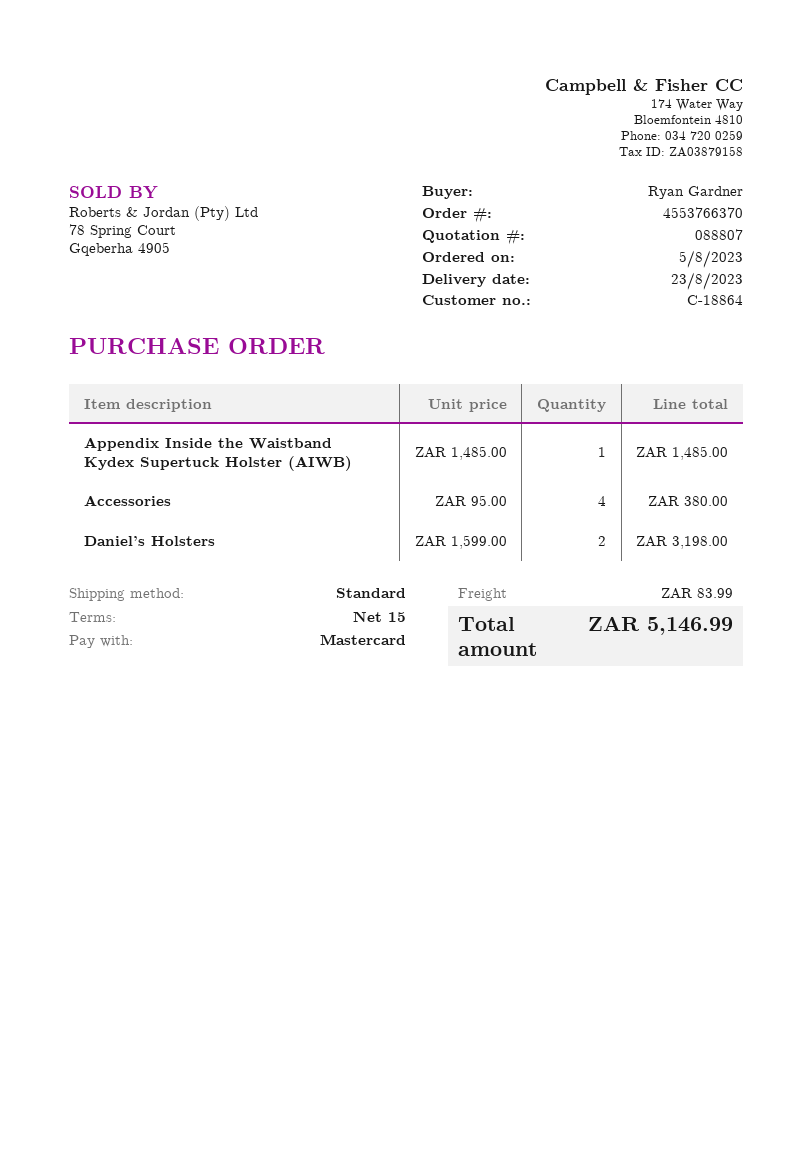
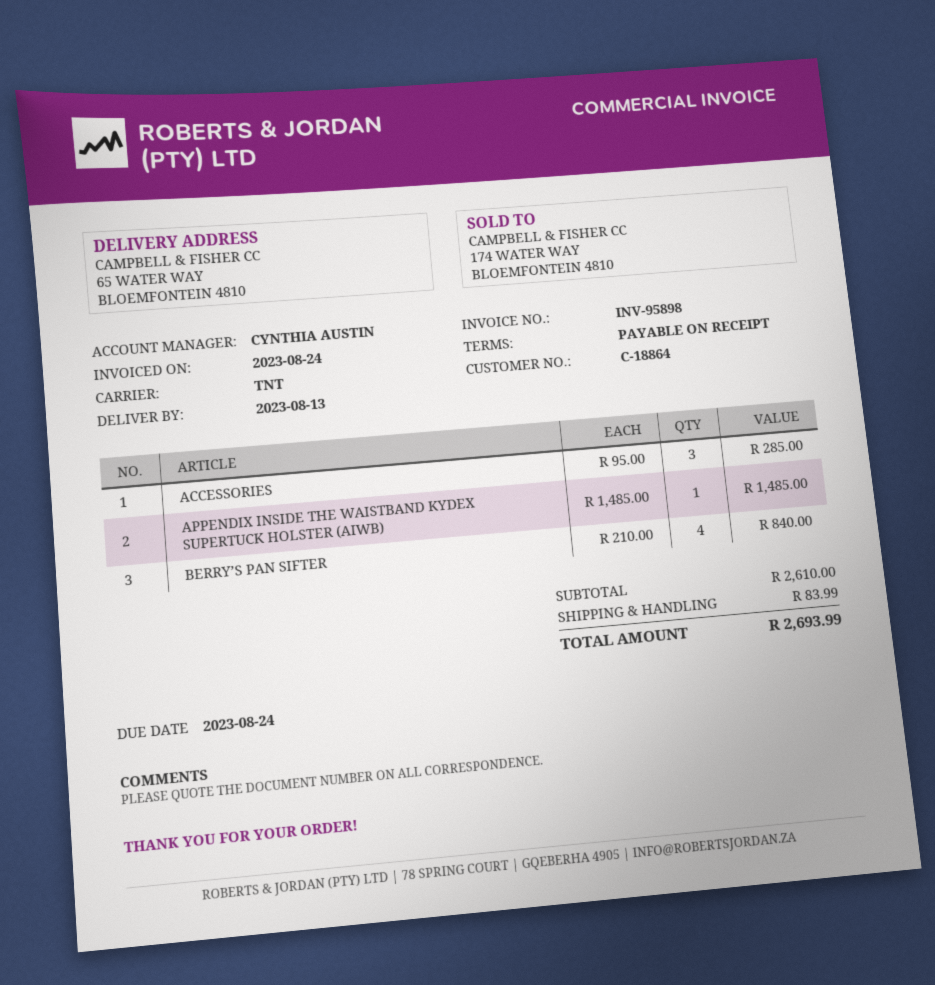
delivery date: 2023-08-23 -> 2023-08-13
payment terms: 15 days -> on receipt
shipping method: standard -> TNT
Accessories: 4 x 95.00 = 380.00 -> 3 x 95.00 = 285.00
Daniel’s Holsters: 2 x 1599.00 = 3198.00 -> none
BERRY’S PAN SIFTER: none -> 4 x 210.00 = 840.00
total: 5146.99 -> 2693.99

